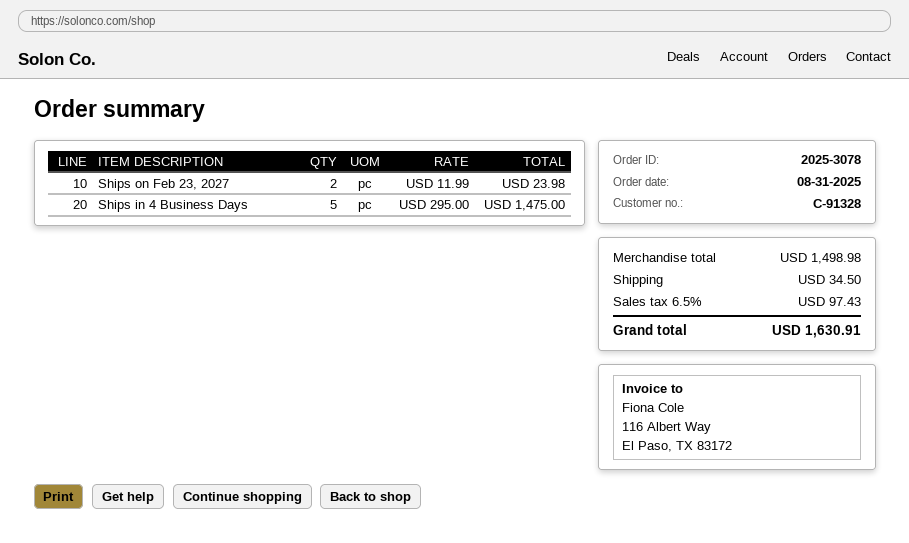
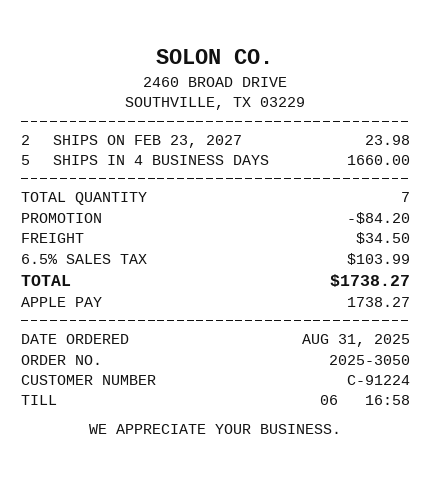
order number: 2025-3078 -> 2025-3050
customer number: C-91328 -> C-91224
Ships in 4 Business Days: 5 for 1475.00 -> 5 for 1660.00
discount: none -> 84.20
tax: 6.5% = 97.43 -> 6.5% = 103.99
total: 1630.91 -> 1738.27

